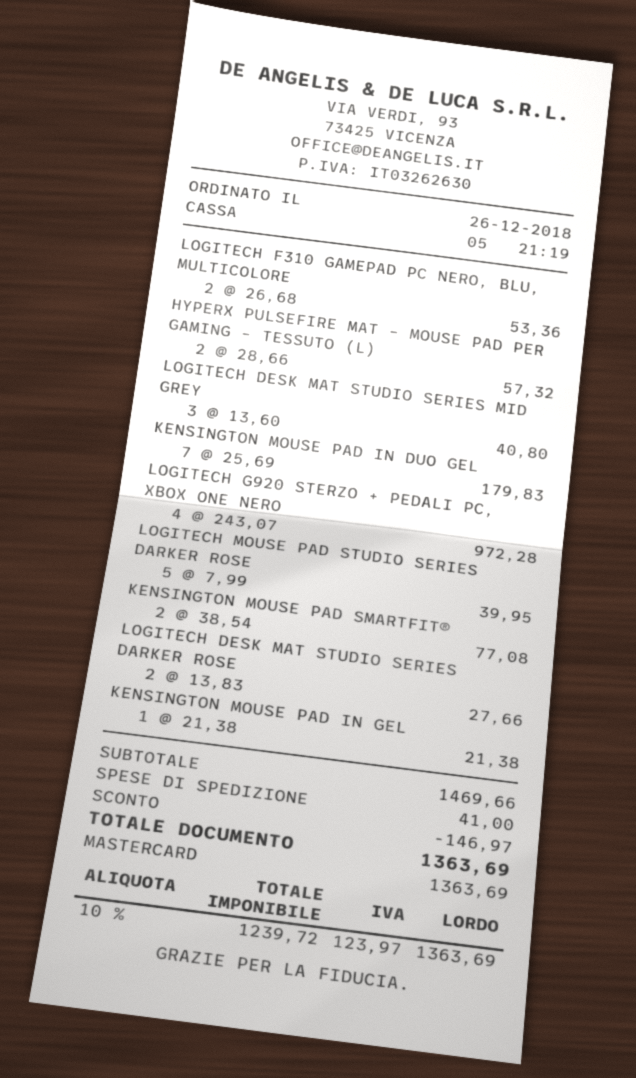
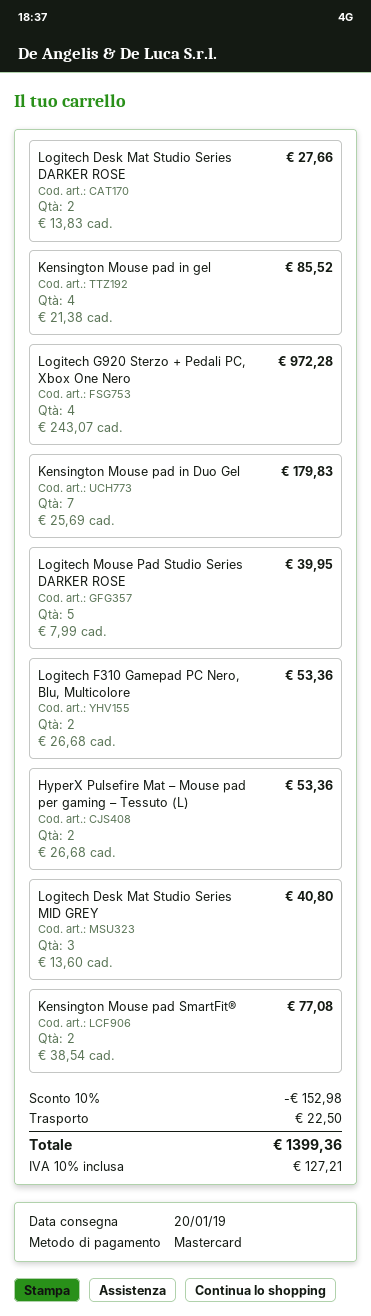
HYPERX PULSEFIRE MAT – MOUSE PAD PER GAMING – TESSUTO (L): 2 x 28.66 = 57.32 -> 2 x 26.68 = 53.36
KENSINGTON MOUSE PAD IN GEL: 1 x 21.38 = 21.38 -> 4 x 21.38 = 85.52
discount: 146.97 -> 152.98
shipping: 41.00 -> 22.50
tax: 10% = 123.97 -> 10% = 127.21
total: 1363.69 -> 1399.36

